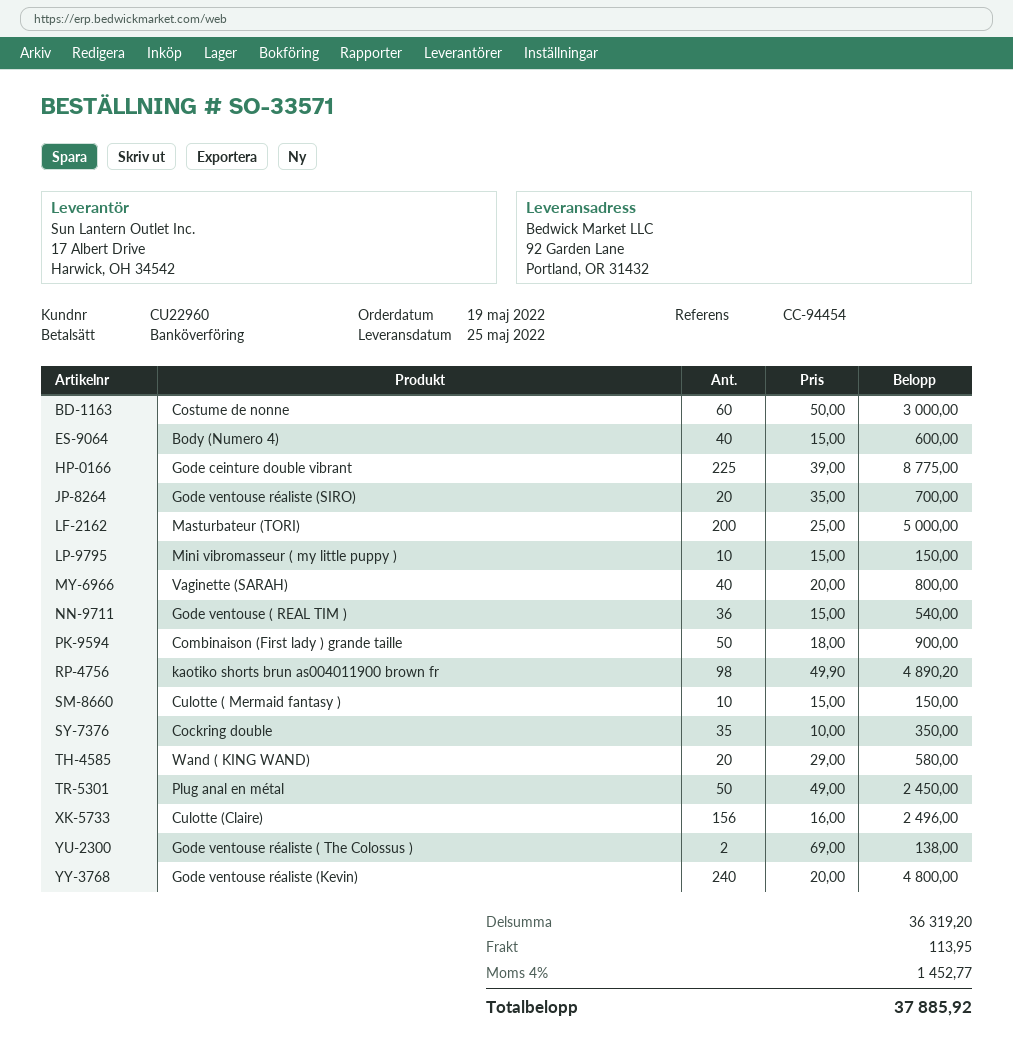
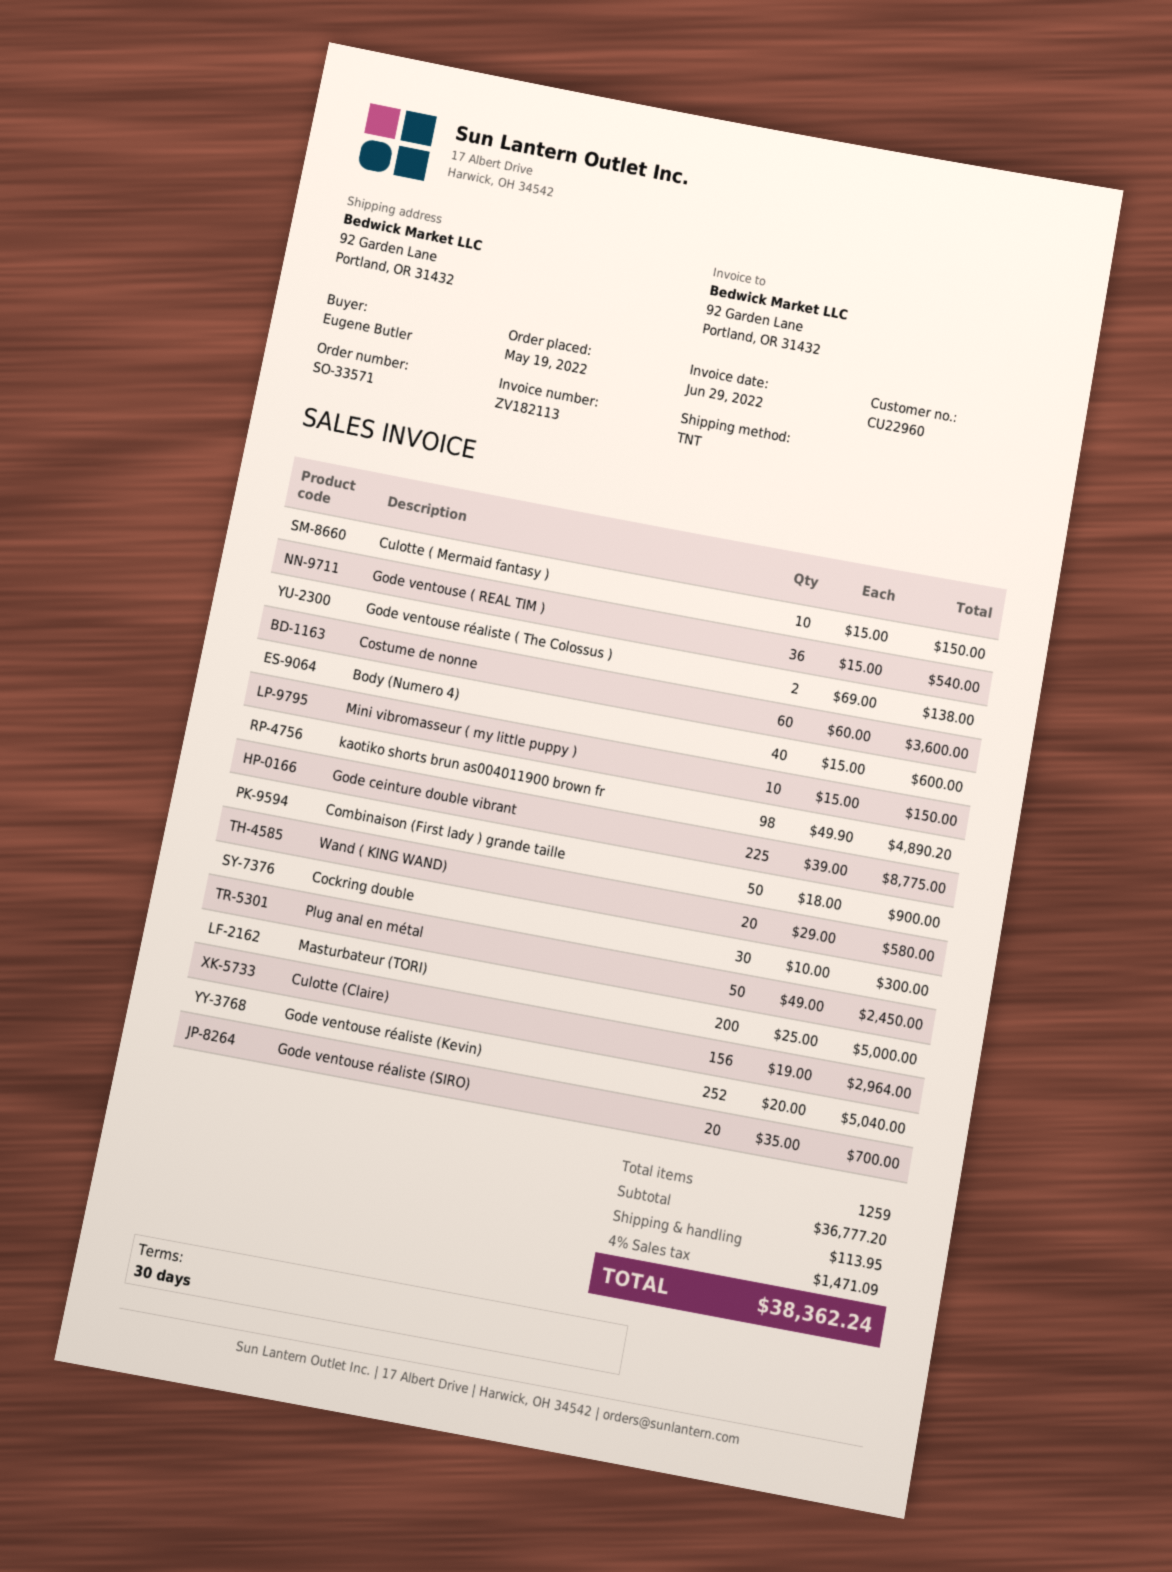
Costume de nonne: 60 x 50.00 = 3000.00 -> 60 x 60.00 = 3600.00
Vaginette (SARAH): 40 x 20.00 = 800.00 -> none
Cockring double: 35 x 10.00 = 350.00 -> 30 x 10.00 = 300.00
Culotte (Claire): 156 x 16.00 = 2496.00 -> 156 x 19.00 = 2964.00
Gode ventouse réaliste (Kevin): 240 x 20.00 = 4800.00 -> 252 x 20.00 = 5040.00
subtotal: 36319.20 -> 36777.20
tax: 4% = 1452.77 -> 4% = 1471.09
total: 37885.92 -> 38362.24

